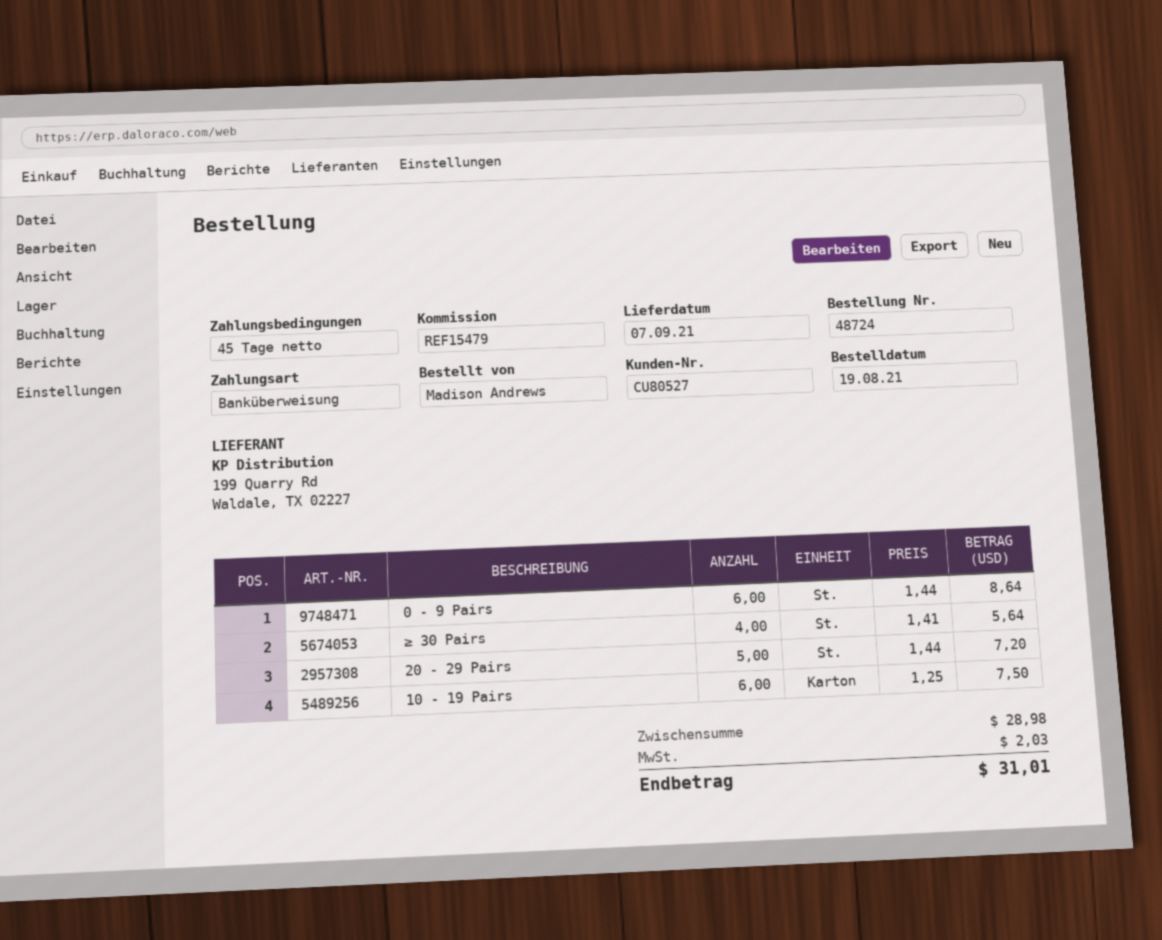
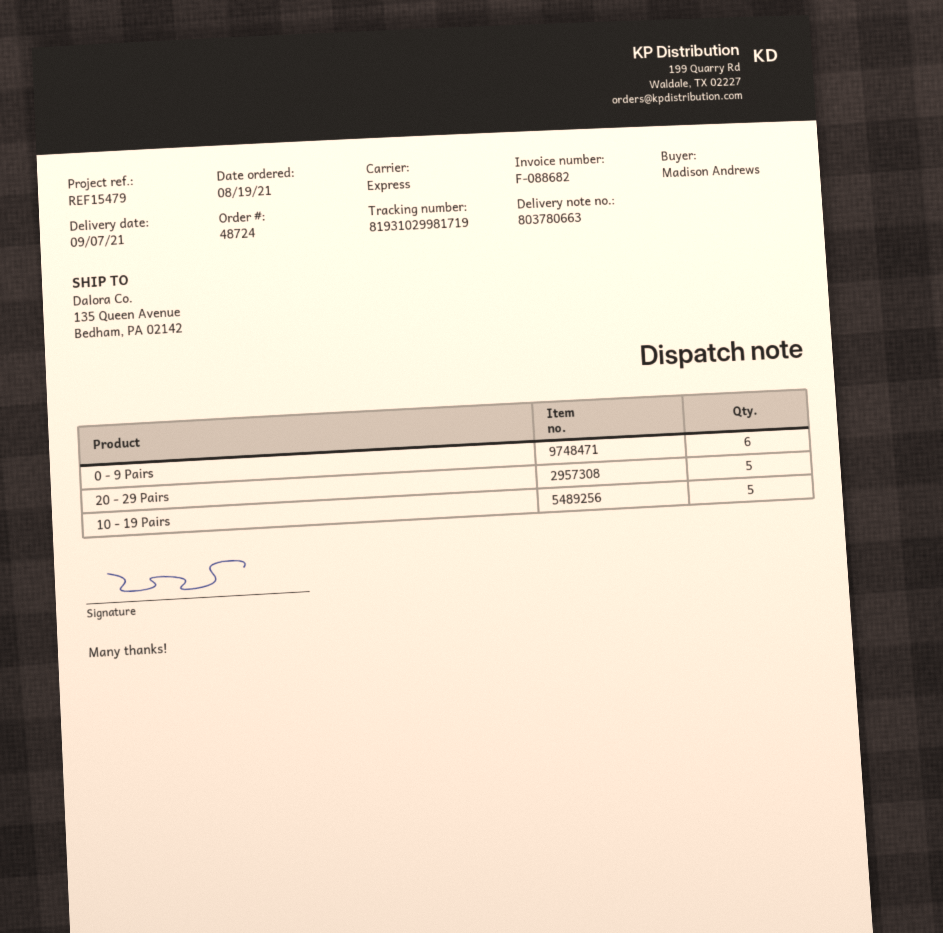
≥ 30 Pairs: 4 -> none
10 - 19 Pairs: 6 -> 5

